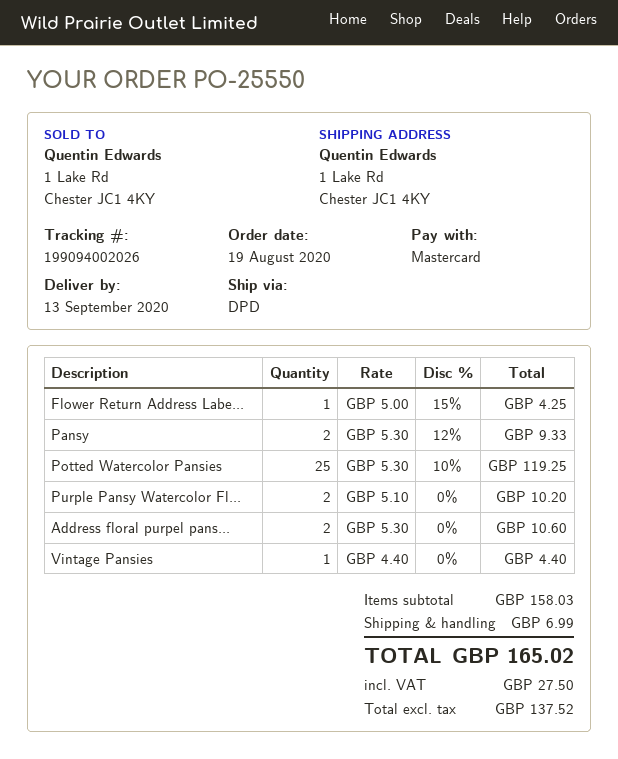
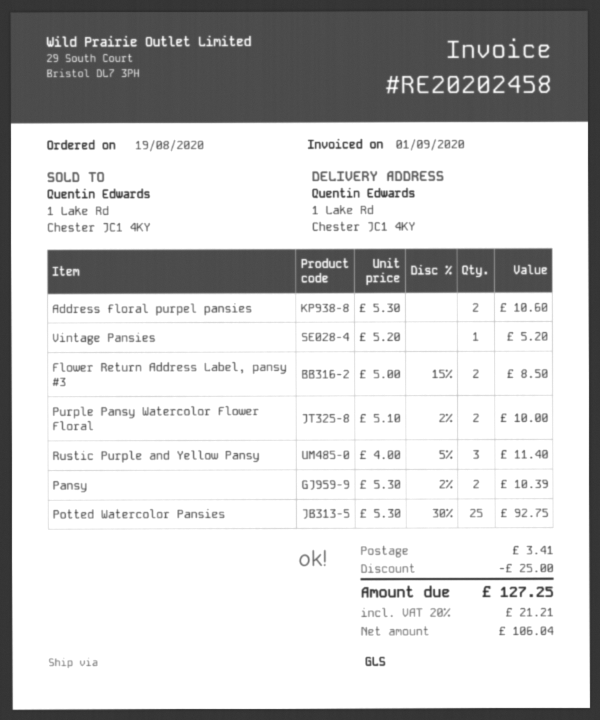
shipping method: DPD -> GLS
Flower Return Address Labe...: 1 x 5.00 - 15% = 4.25 -> 2 x 5.00 - 15% = 8.50
Pansy: 2 x 5.30 - 12% = 9.33 -> 2 x 5.30 - 2% = 10.39
Potted Watercolor Pansies: 25 x 5.30 - 10% = 119.25 -> 25 x 5.30 - 30% = 92.75
Purple Pansy Watercolor Fl...: 2 x 5.10 = 10.20 -> 2 x 5.10 - 2% = 10.00
Vintage Pansies: 1 x 4.40 = 4.40 -> 1 x 5.20 = 5.20
Rustic Purple and Yellow Pansy: none -> 3 x 4.00 - 5% = 11.40
discount: none -> 25.00
shipping: 6.99 -> 3.41
net: 137.52 -> 106.04
tax: 27.50 -> 21.21
total: 165.02 -> 127.25

